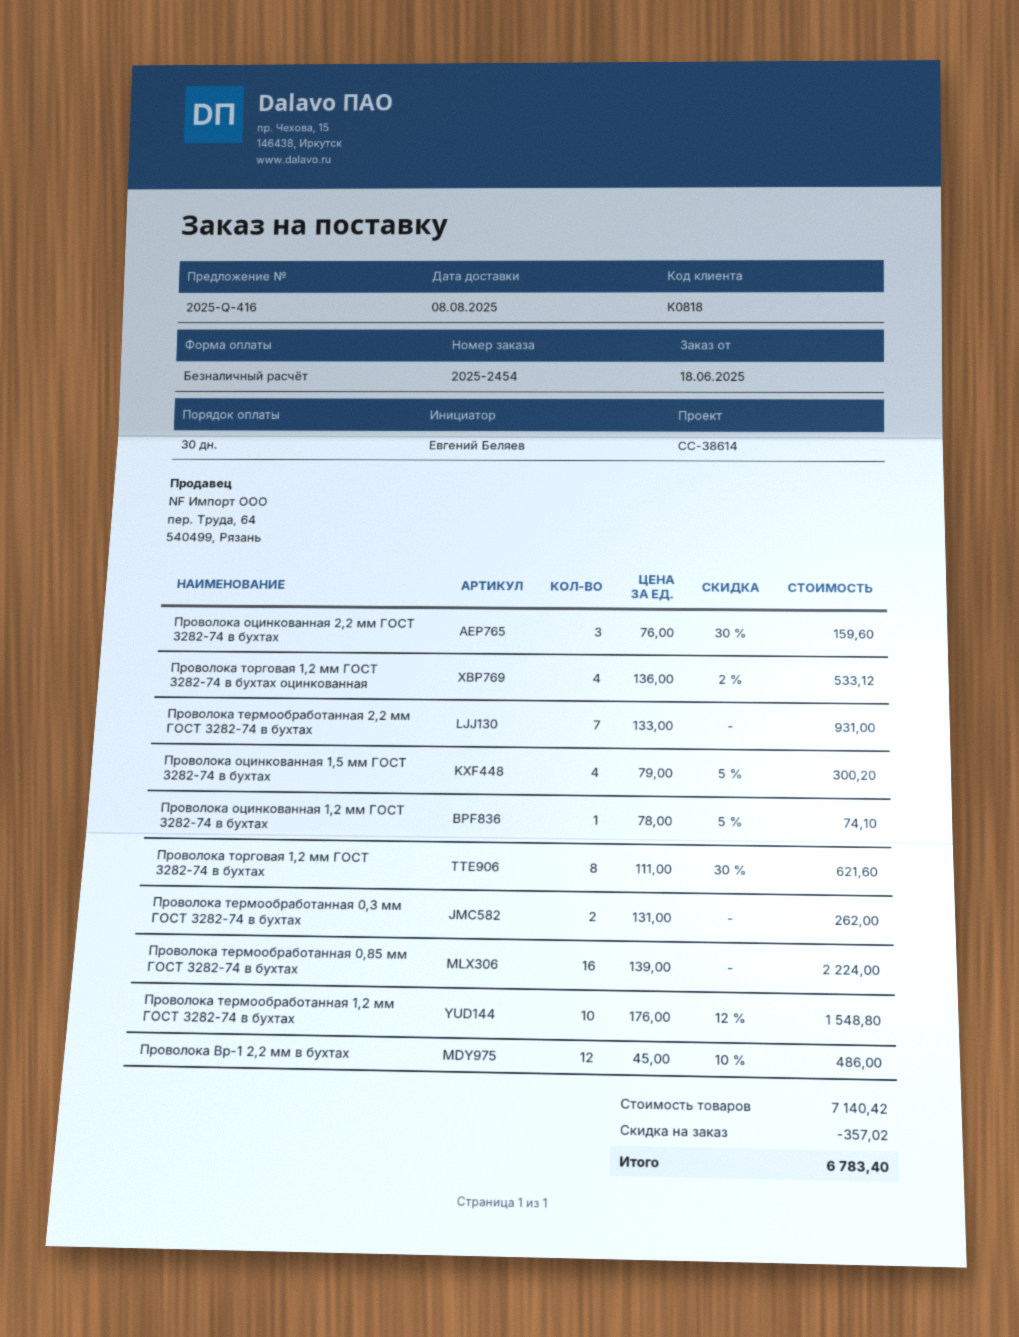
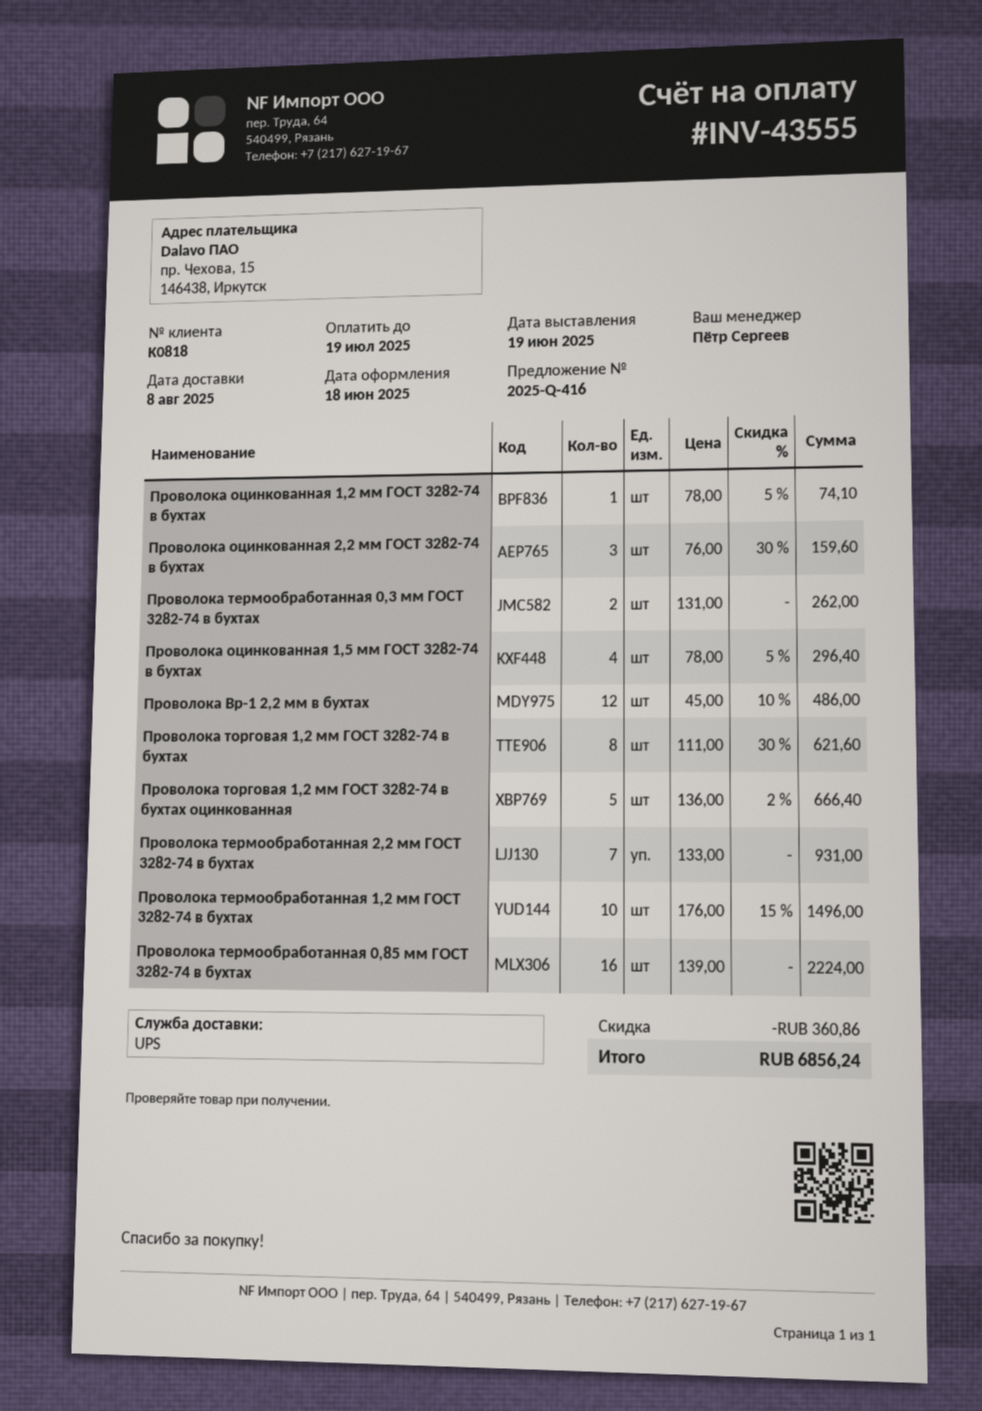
Проволока торговая 1,2 мм ГОСТ 3282-74 в бухтах оцинкованная: 4 x 136.00 - 2% = 533.12 -> 5 x 136.00 - 2% = 666.40
Проволока оцинкованная 1,5 мм ГОСТ 3282-74 в бухтах: 4 x 79.00 - 5% = 300.20 -> 4 x 78.00 - 5% = 296.40
Проволока термообработанная 1,2 мм ГОСТ 3282-74 в бухтах: 10 x 176.00 - 12% = 1548.80 -> 10 x 176.00 - 15% = 1496.00
discount: 357.02 -> 360.86
total: 6783.40 -> 6856.24

